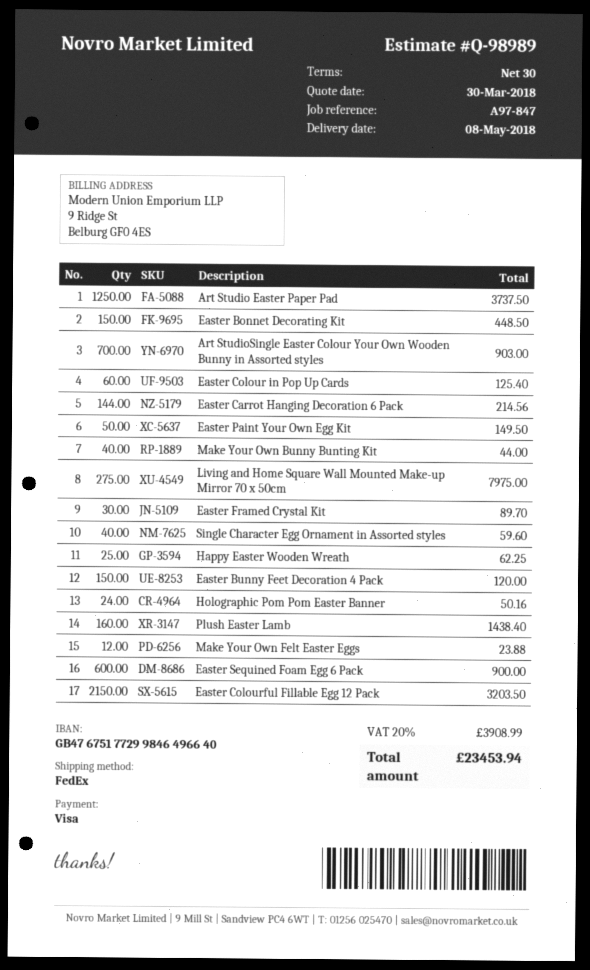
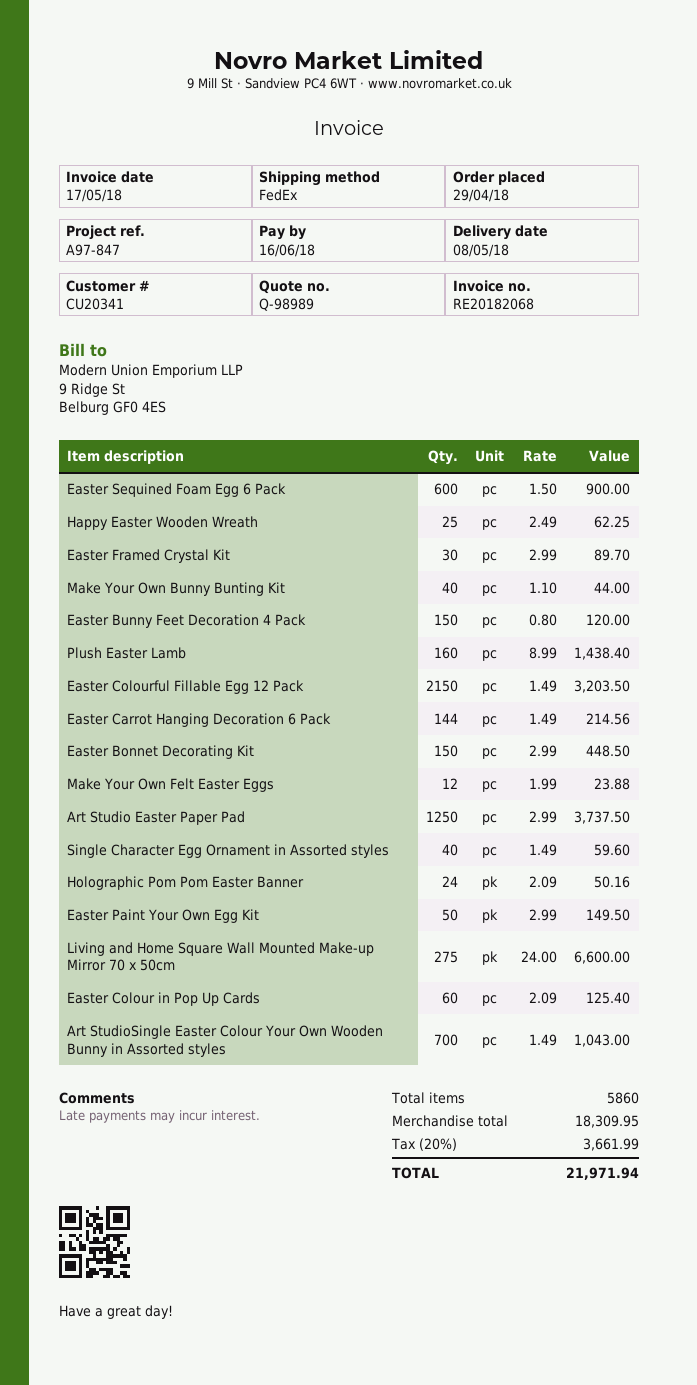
Art StudioSingle Easter Colour Your Own Wooden Bunny in Assorted styles: 700 for 903.00 -> 700 for 1043.00
Living and Home Square Wall Mounted Make-up Mirror 70 x 50cm: 275 for 7975.00 -> 275 for 6600.00
tax: 20% = 3908.99 -> 20% = 3661.99
total: 23453.94 -> 21971.94

